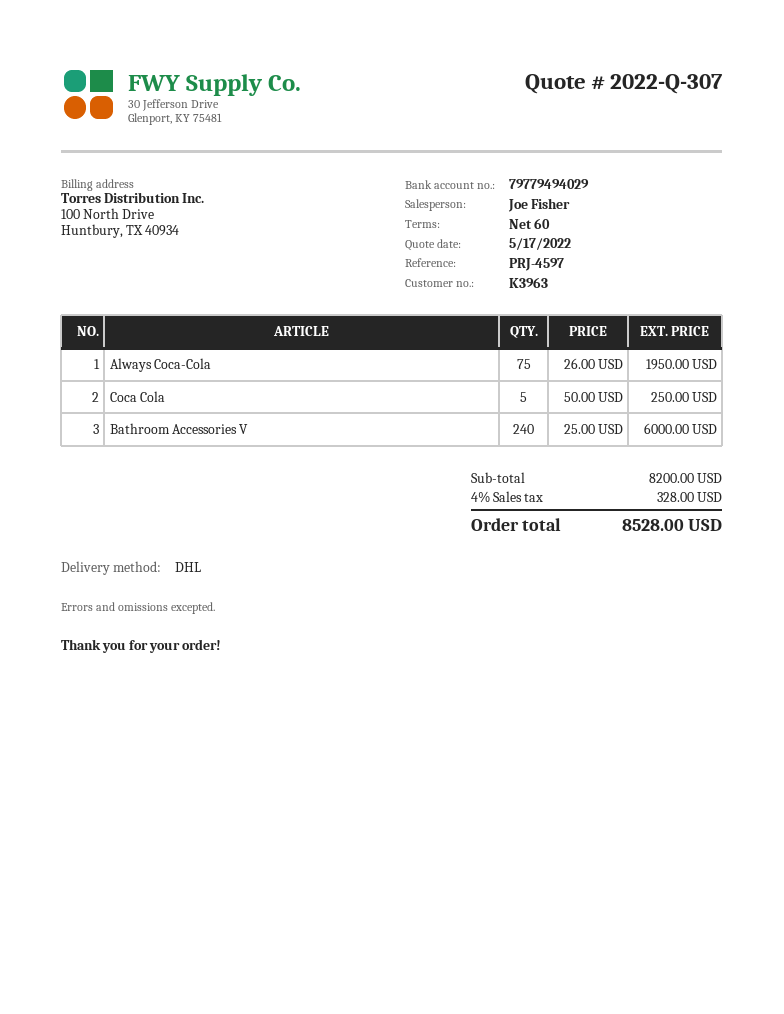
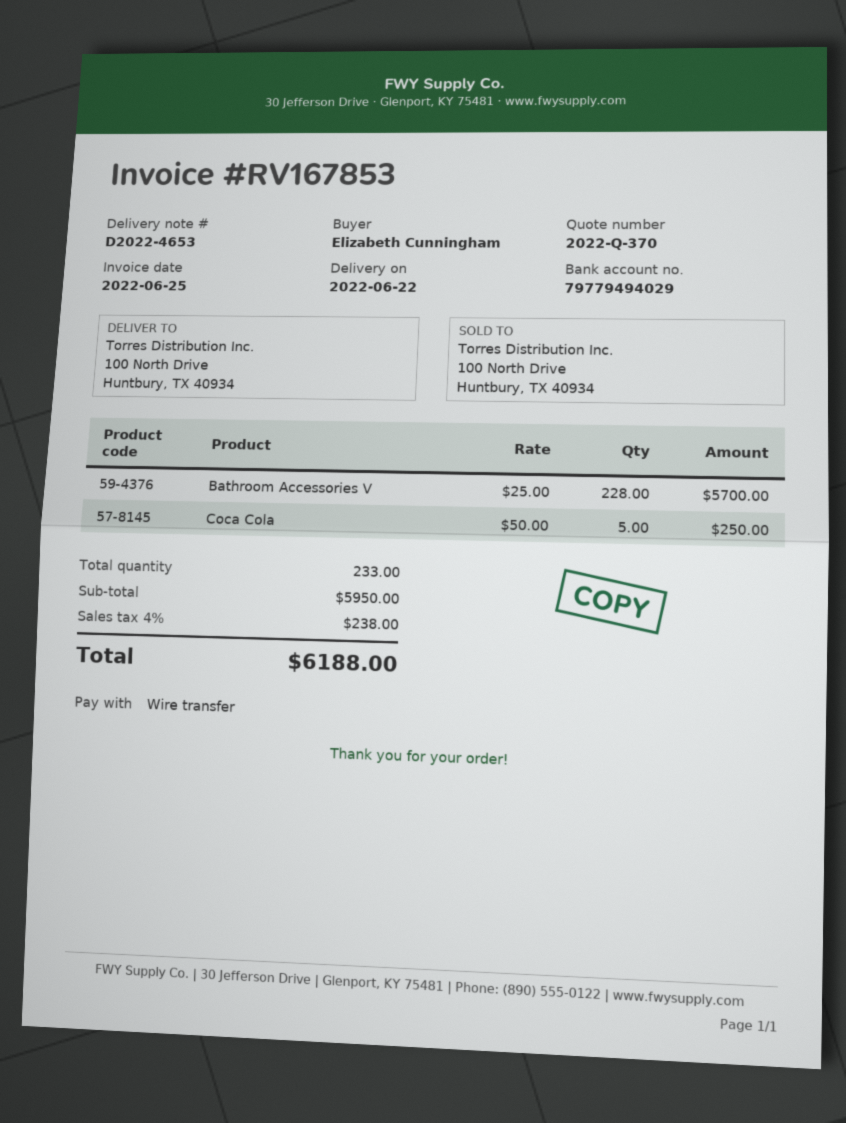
quote number: 2022-Q-307 -> 2022-Q-370
Always Coca-Cola: 75 x 26.00 = 1950.00 -> none
Bathroom Accessories V: 240 x 25.00 = 6000.00 -> 228 x 25.00 = 5700.00
subtotal: 8200.00 -> 5950.00
tax: 4% = 328.00 -> 4% = 238.00
total: 8528.00 -> 6188.00

